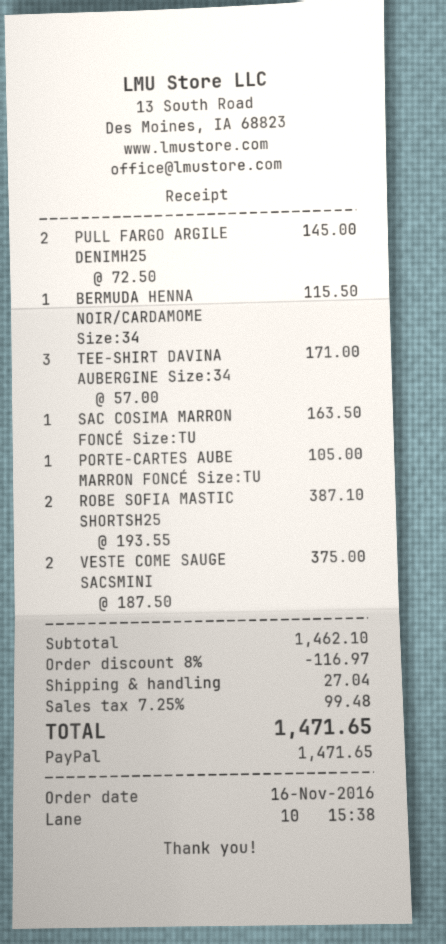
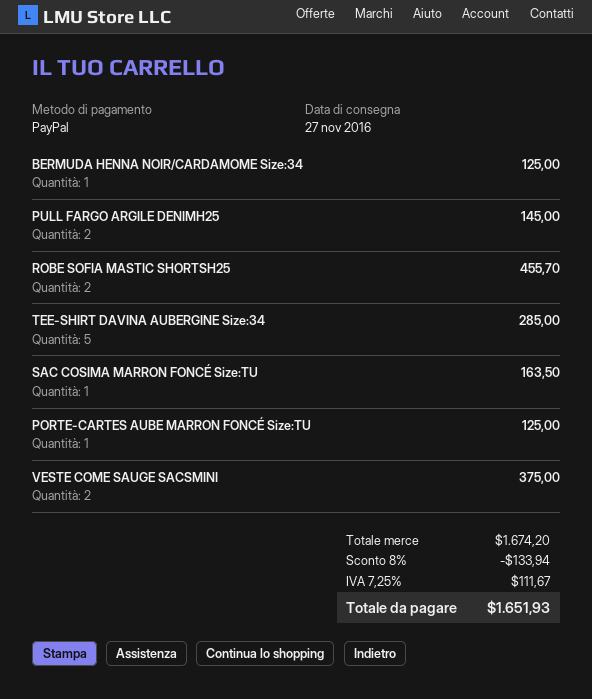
BERMUDA HENNA NOIR/CARDAMOME Size:34: 1 for 115.50 -> 1 for 125.00
TEE-SHIRT DAVINA AUBERGINE Size:34: 3 for 171.00 -> 5 for 285.00
PORTE-CARTES AUBE MARRON FONCÉ Size:TU: 1 for 105.00 -> 1 for 125.00
ROBE SOFIA MASTIC SHORTSH25: 2 for 387.10 -> 2 for 455.70
subtotal: 1462.10 -> 1674.20
discount: 8% = 116.97 -> 8% = 133.94
shipping: 27.04 -> none
tax: 7.25% = 99.48 -> 7.25% = 111.67
total: 1471.65 -> 1651.93

